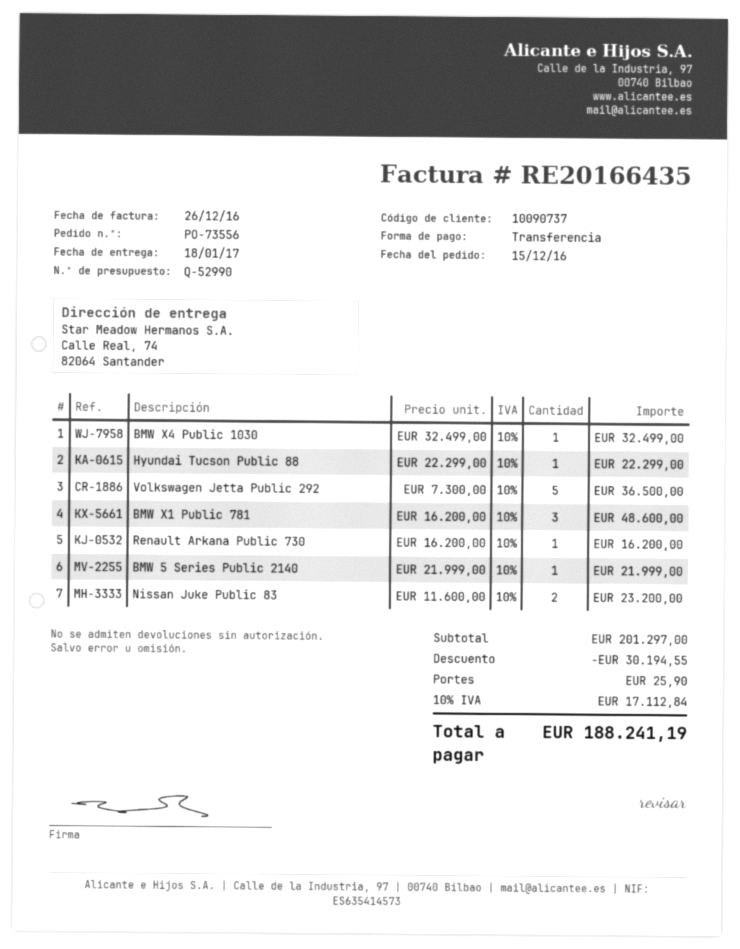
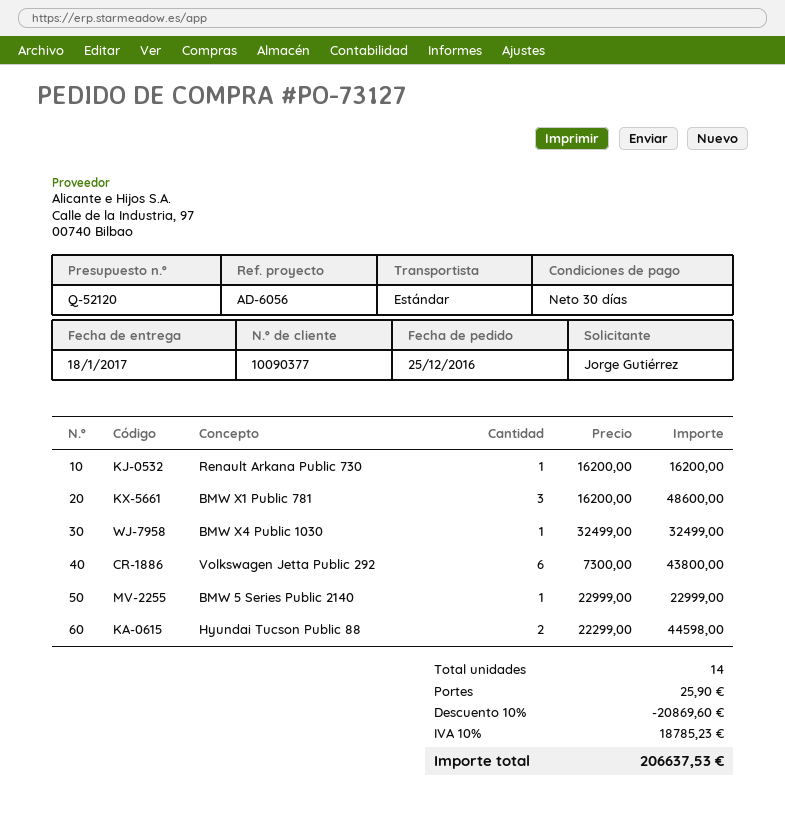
quote number: Q-52990 -> Q-52120
order number: PO-73556 -> PO-73127
order date: 2016-12-15 -> 2016-12-25
customer number: 10090737 -> 10090377
Hyundai Tucson Public 88: 1 x 22299.00 = 22299.00 -> 2 x 22299.00 = 44598.00
Volkswagen Jetta Public 292: 5 x 7300.00 = 36500.00 -> 6 x 7300.00 = 43800.00
BMW 5 Series Public 2140: 1 x 21999.00 = 21999.00 -> 1 x 22999.00 = 22999.00
Nissan Juke Public 83: 2 x 11600.00 = 23200.00 -> none
discount: 30194.55 -> 20869.60
tax: 10% = 17112.84 -> 10% = 18785.23
total: 188241.19 -> 206637.53

